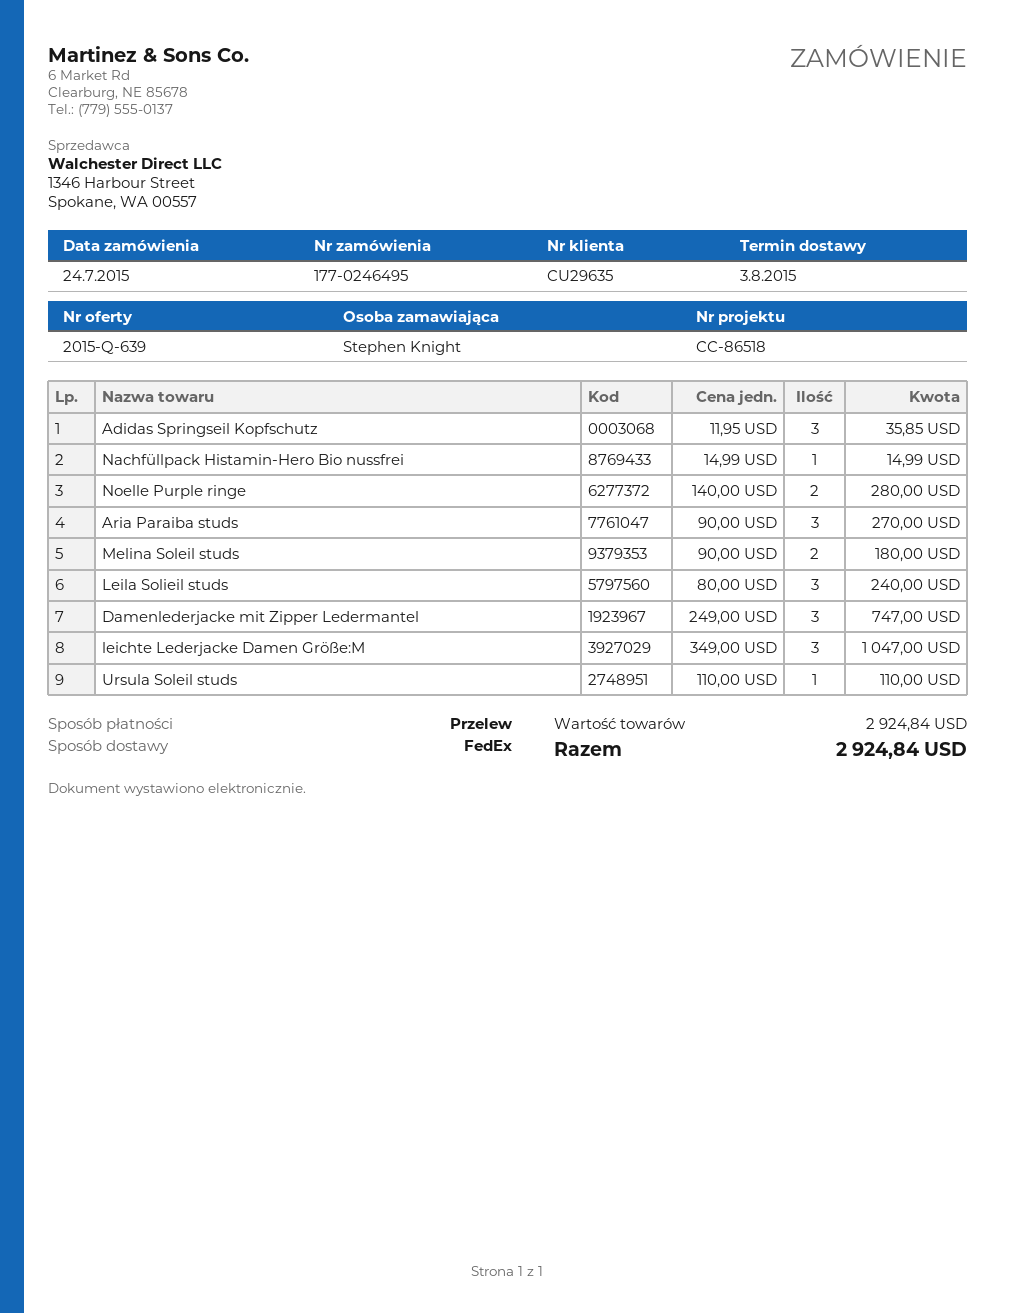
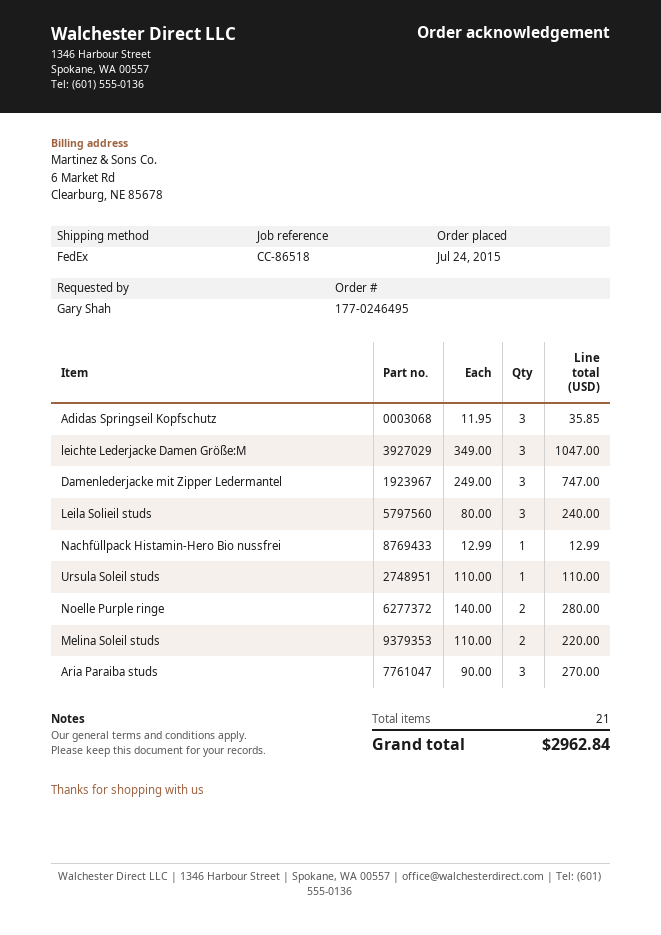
ordered by: Stephen Knight -> Gary Shah
Nachfüllpack Histamin-Hero Bio nussfrei: 1 x 14.99 = 14.99 -> 1 x 12.99 = 12.99
Melina Soleil studs: 2 x 90.00 = 180.00 -> 2 x 110.00 = 220.00
total: 2924.84 -> 2962.84

